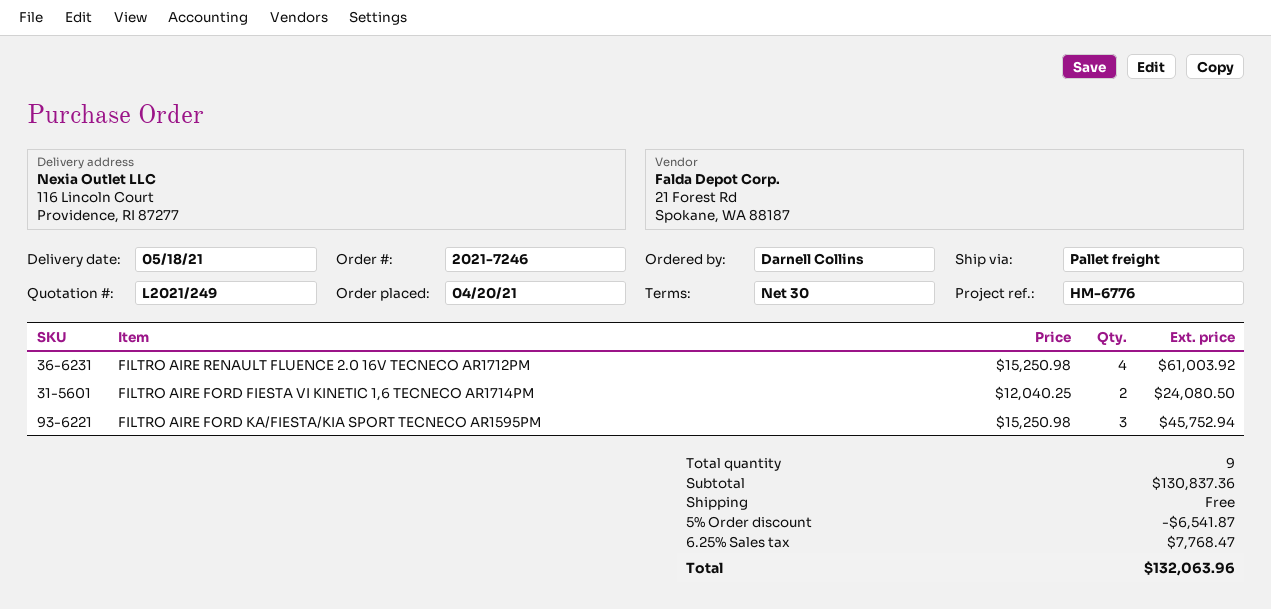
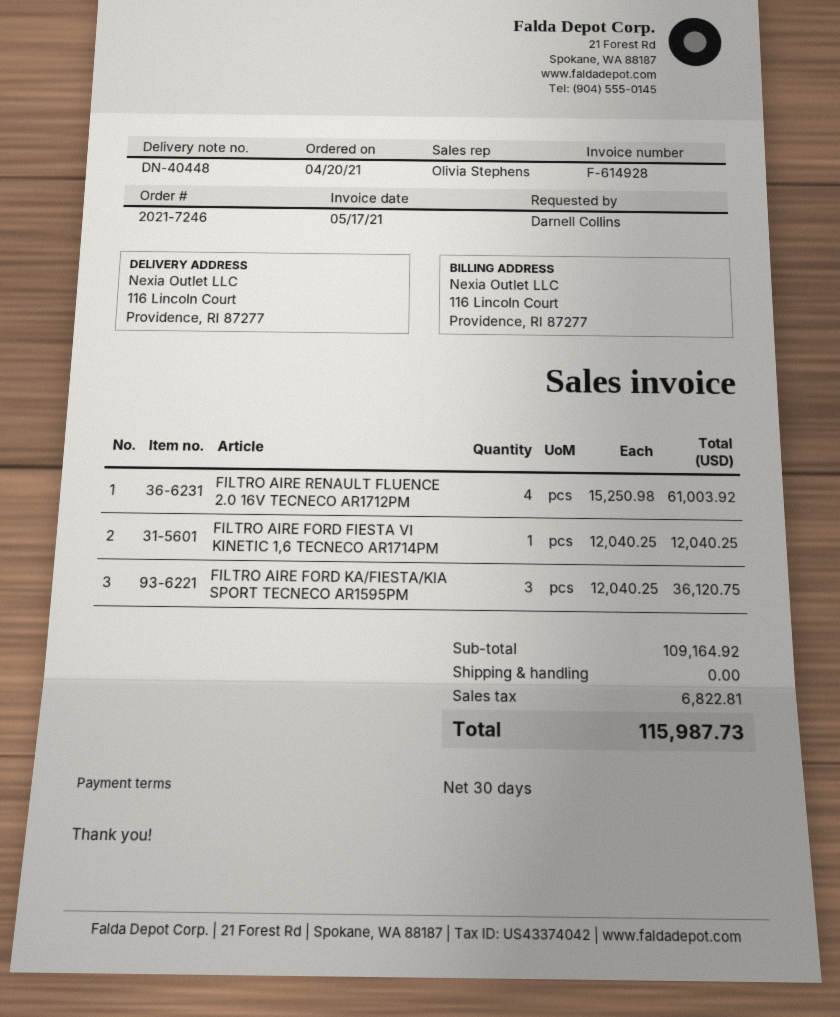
FILTRO AIRE FORD FIESTA VI KINETIC 1,6 TECNECO AR1714PM: 2 x 12040.25 = 24080.50 -> 1 x 12040.25 = 12040.25
FILTRO AIRE FORD KA/FIESTA/KIA SPORT TECNECO AR1595PM: 3 x 15250.98 = 45752.94 -> 3 x 12040.25 = 36120.75
subtotal: 130837.36 -> 109164.92
discount: 5% = 6541.87 -> none
tax: 7768.47 -> 6822.81
total: 132063.96 -> 115987.73

